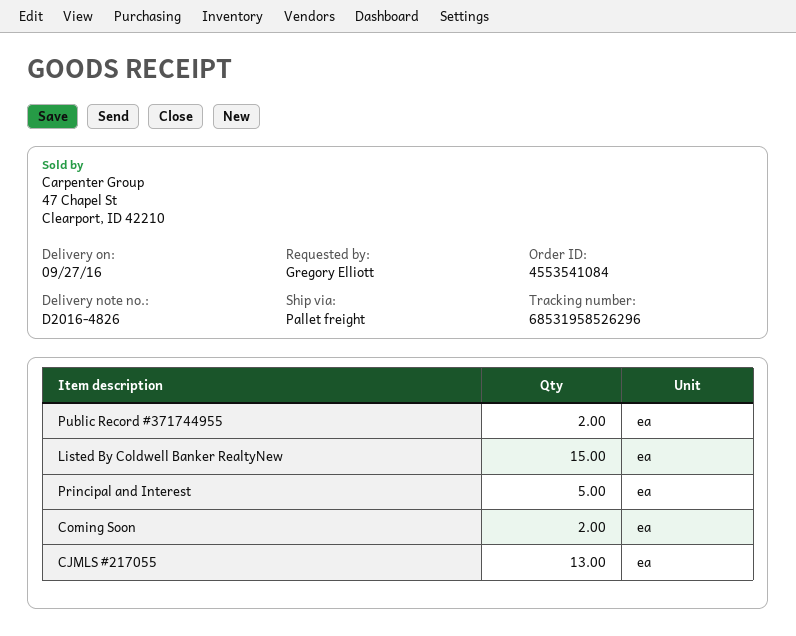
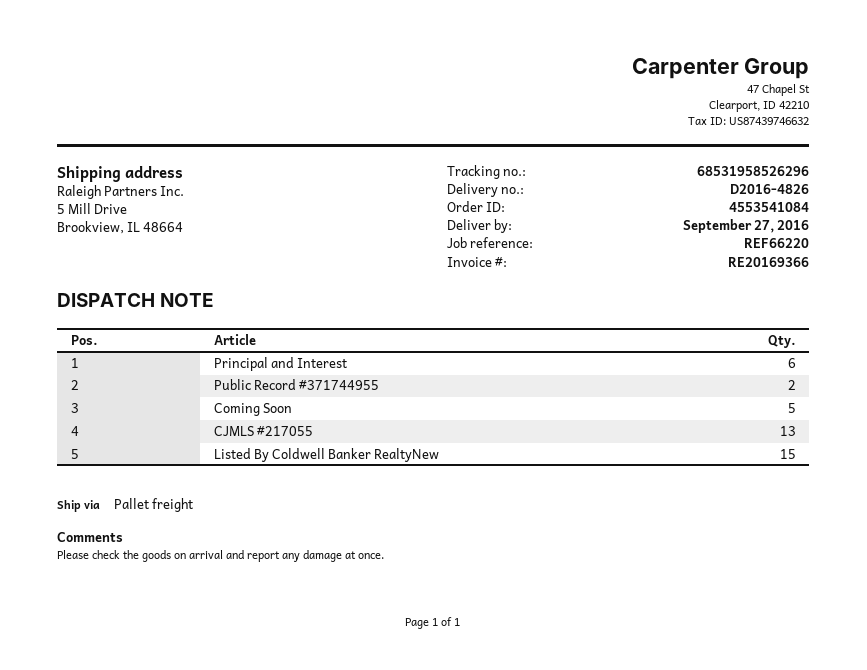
Principal and Interest: 5 -> 6
Coming Soon: 2 -> 5

